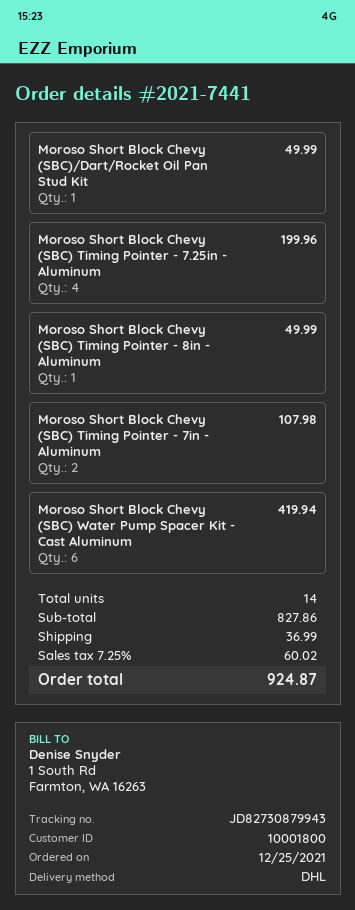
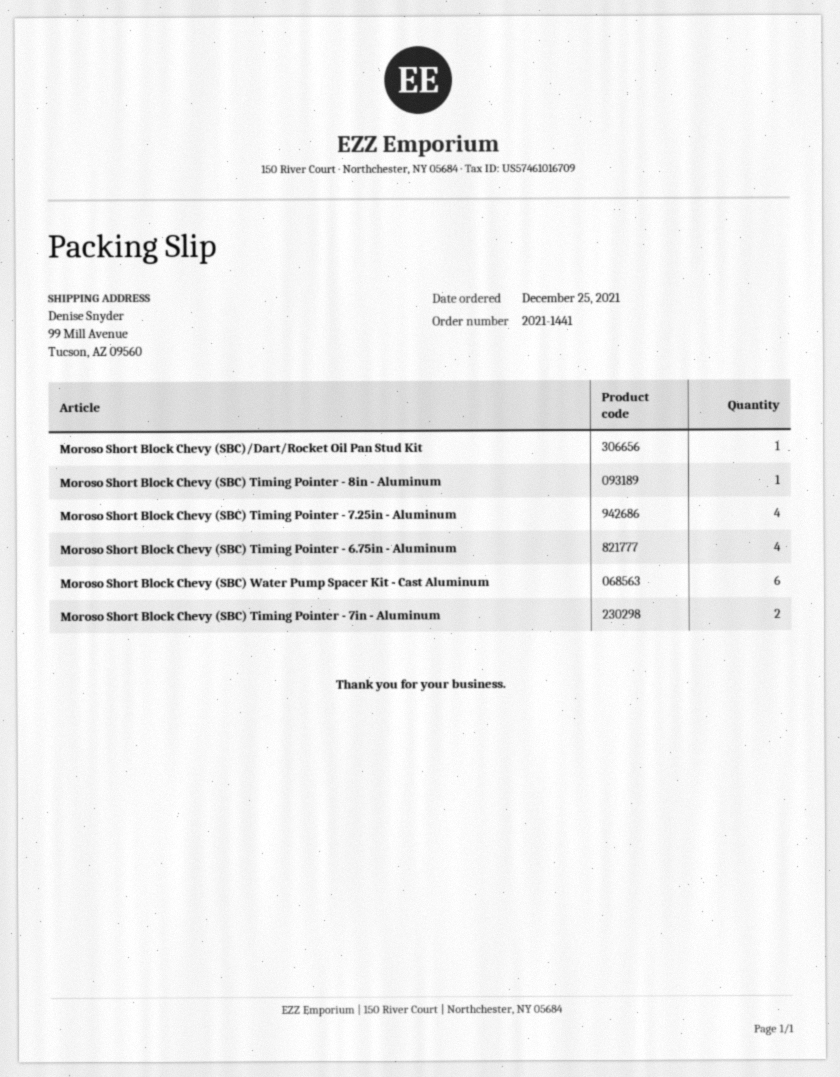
order number: 2021-7441 -> 2021-1441
Moroso Short Block Chevy (SBC) Timing Pointer - 6.75in - Aluminum: none -> 4

